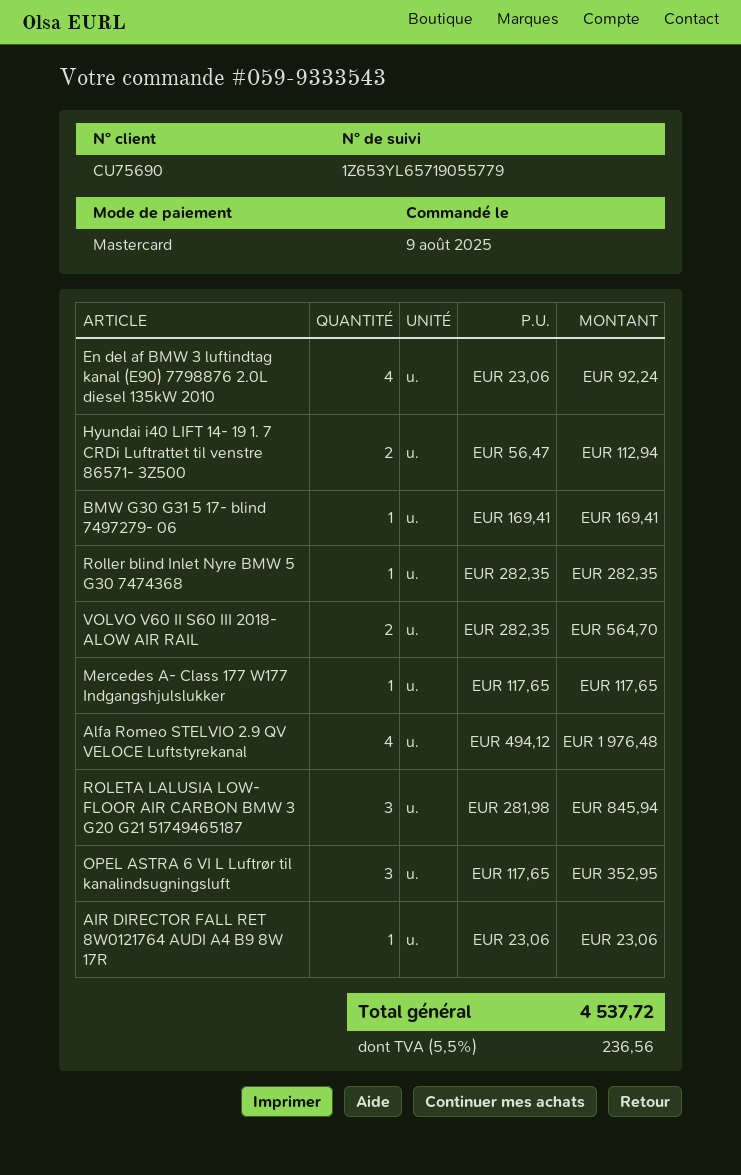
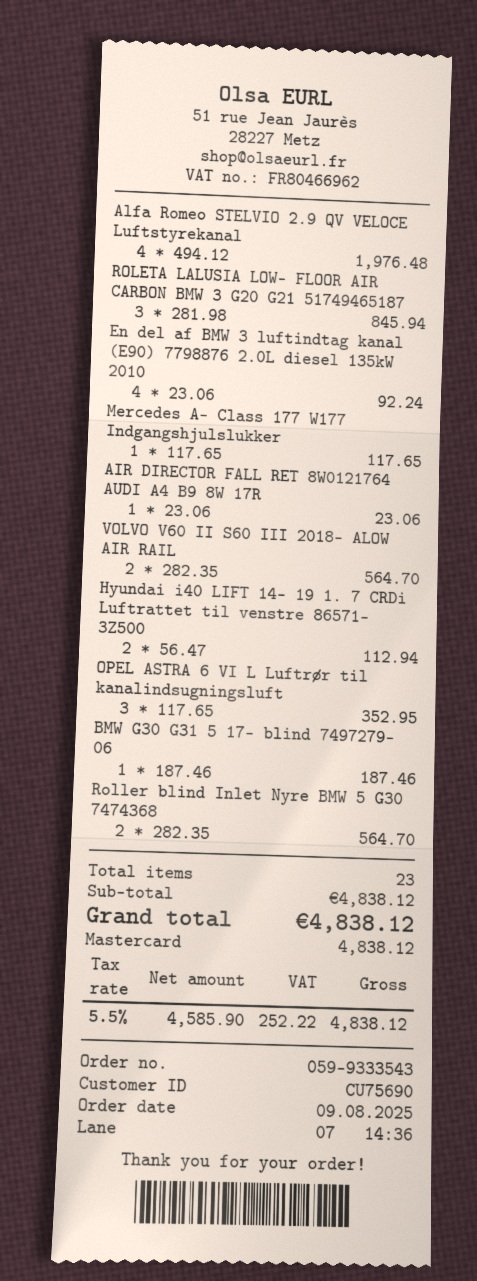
BMW G30 G31 5 17- blind 7497279- 06: 1 x 169.41 = 169.41 -> 1 x 187.46 = 187.46
Roller blind Inlet Nyre BMW 5 G30 7474368: 1 x 282.35 = 282.35 -> 2 x 282.35 = 564.70
tax: 5.5% = 236.56 -> 5.5% = 252.22
total: 4537.72 -> 4838.12

